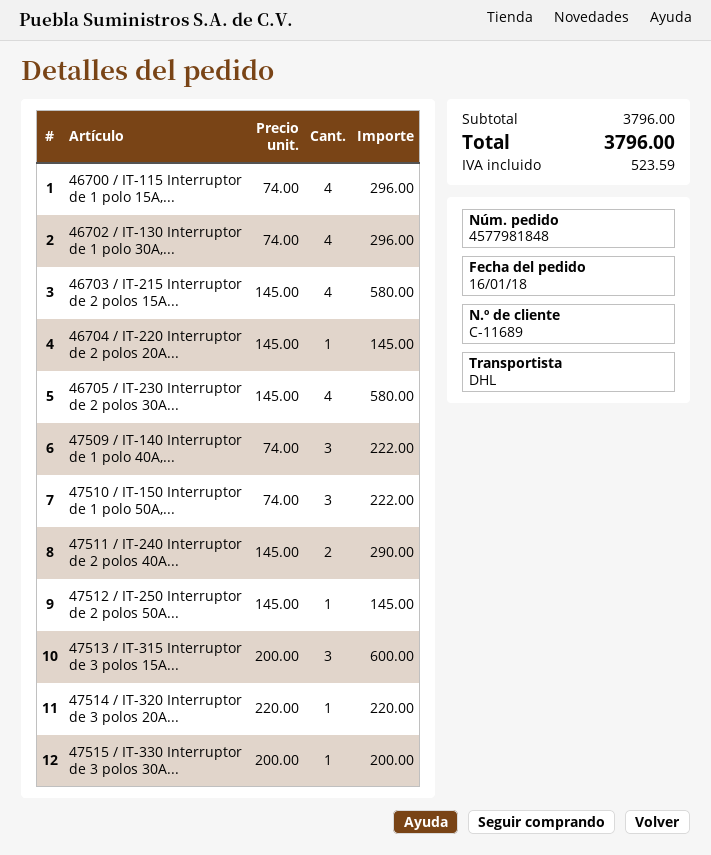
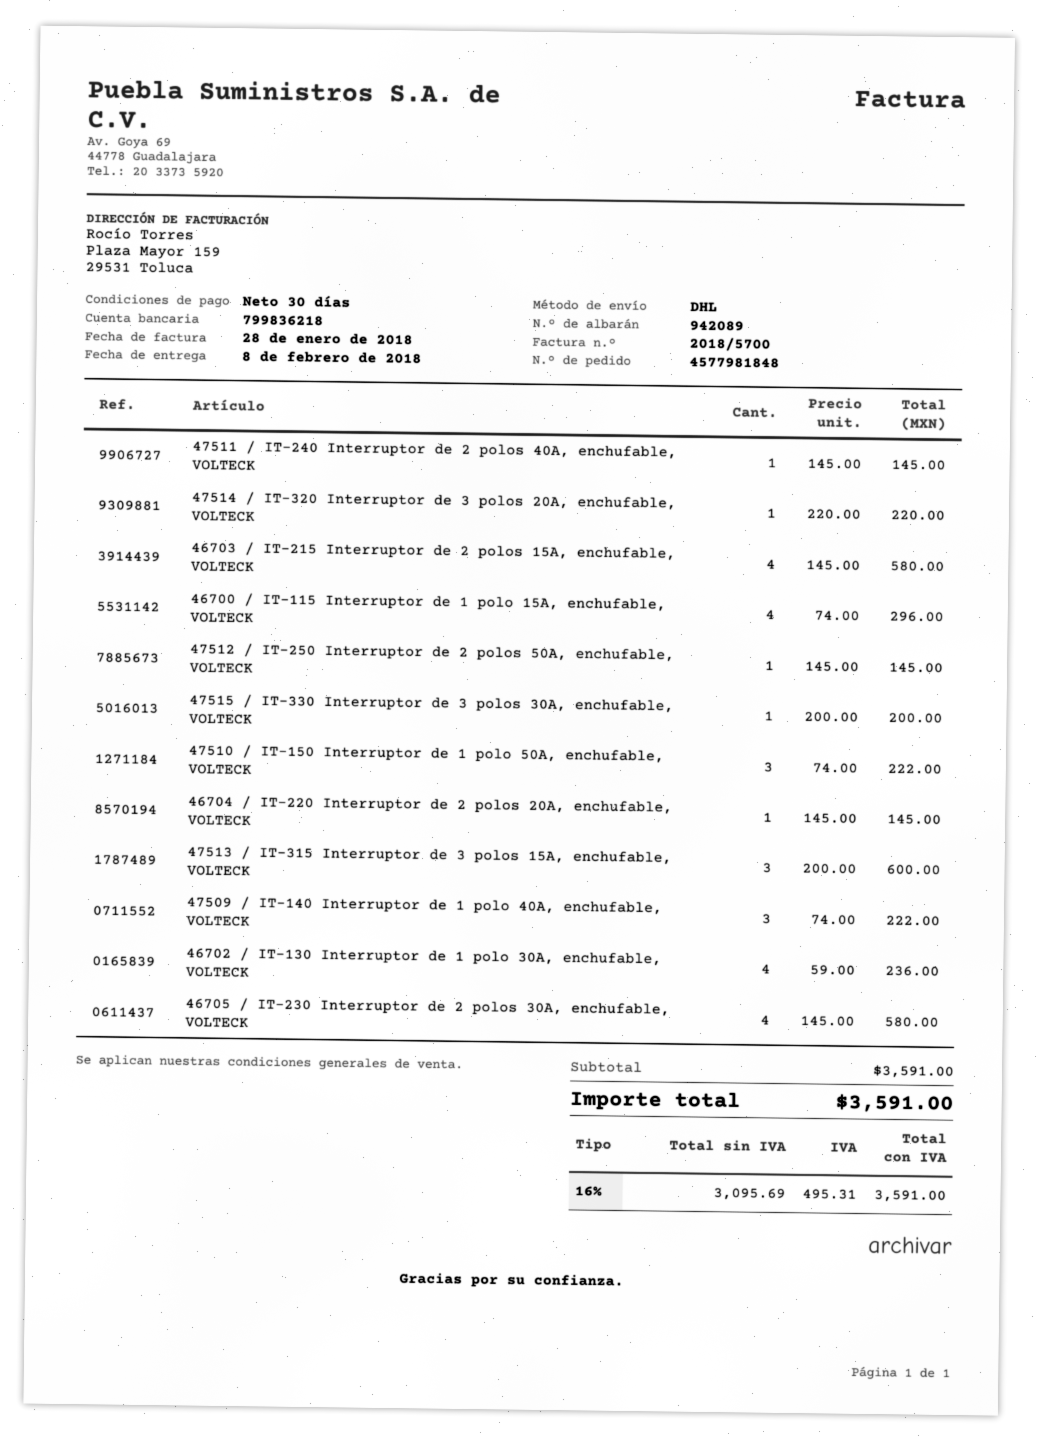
46702 / IT-130 Interruptor de 1 polo 30A,...: 4 x 74.00 = 296.00 -> 4 x 59.00 = 236.00
47511 / IT-240 Interruptor de 2 polos 40A...: 2 x 145.00 = 290.00 -> 1 x 145.00 = 145.00
subtotal: 3796.00 -> 3591.00
tax: 523.59 -> 495.31
total: 3796.00 -> 3591.00

